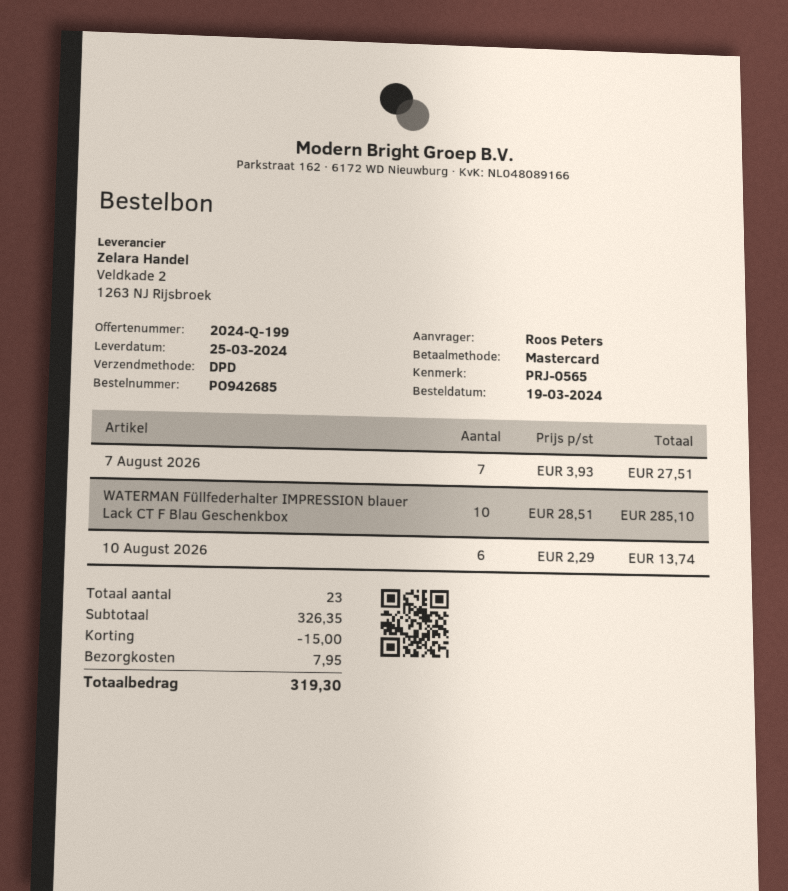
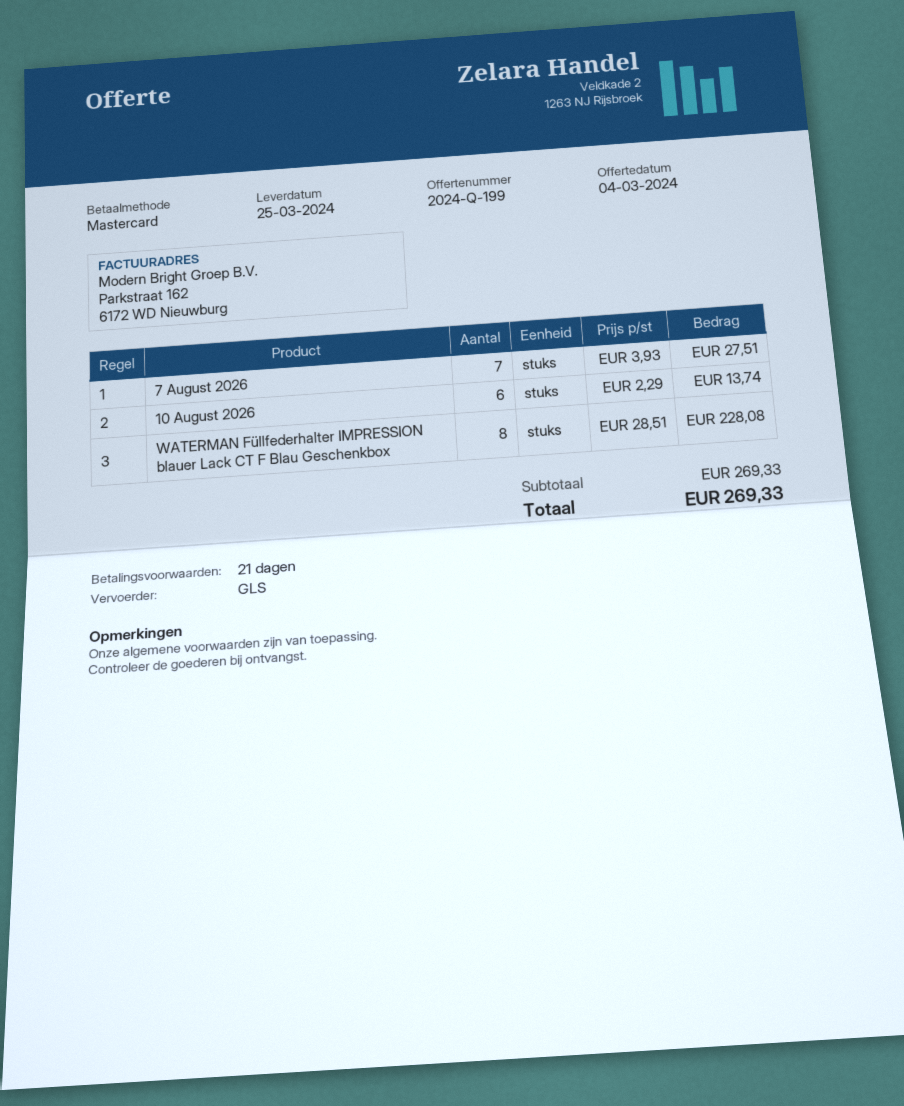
shipping method: DPD -> GLS
WATERMAN Füllfederhalter IMPRESSION blauer Lack CT F Blau Geschenkbox: 10 x 28.51 = 285.10 -> 8 x 28.51 = 228.08
subtotal: 326.35 -> 269.33
discount: 15.00 -> none
shipping: 7.95 -> none
total: 319.30 -> 269.33

